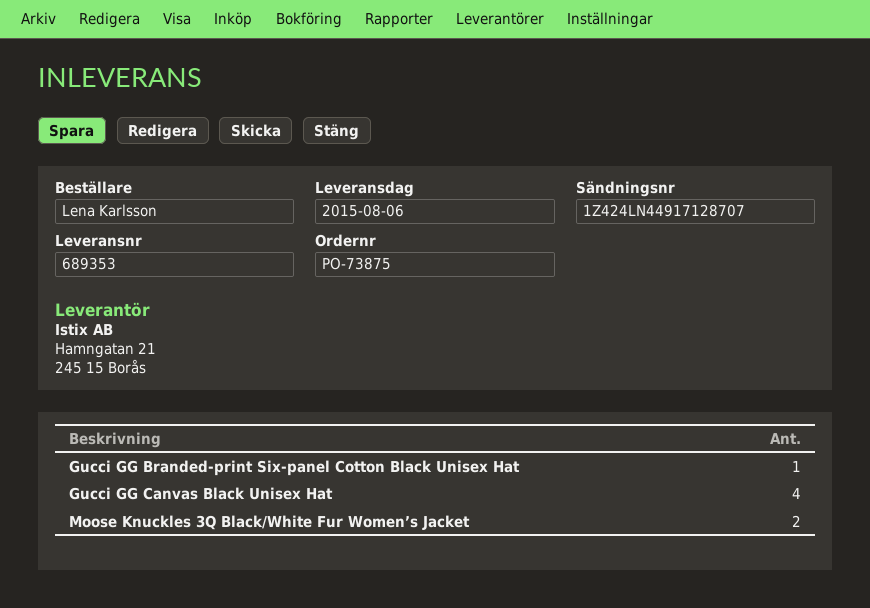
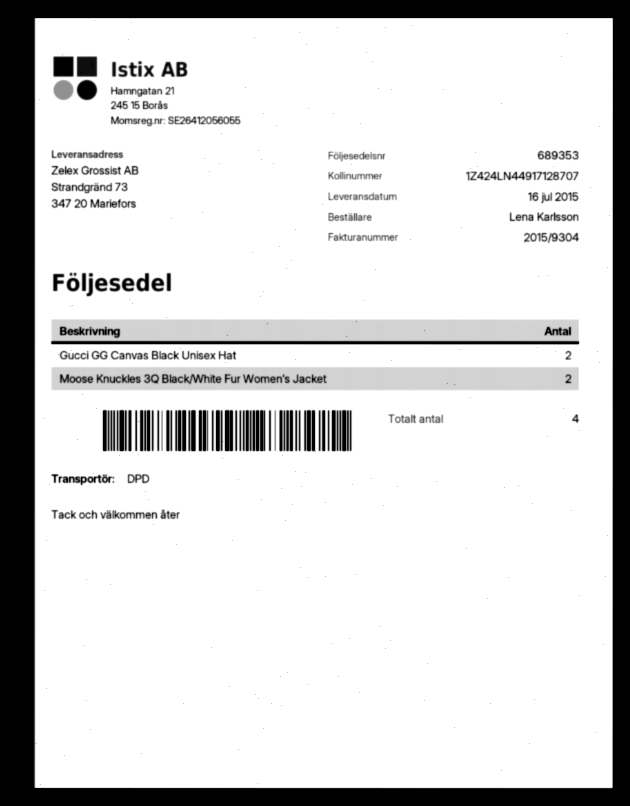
delivery date: 2015-08-06 -> 2015-07-16
Gucci GG Branded-print Six-panel Cotton Black Unisex Hat: 1 -> none
Gucci GG Canvas Black Unisex Hat: 4 -> 2

